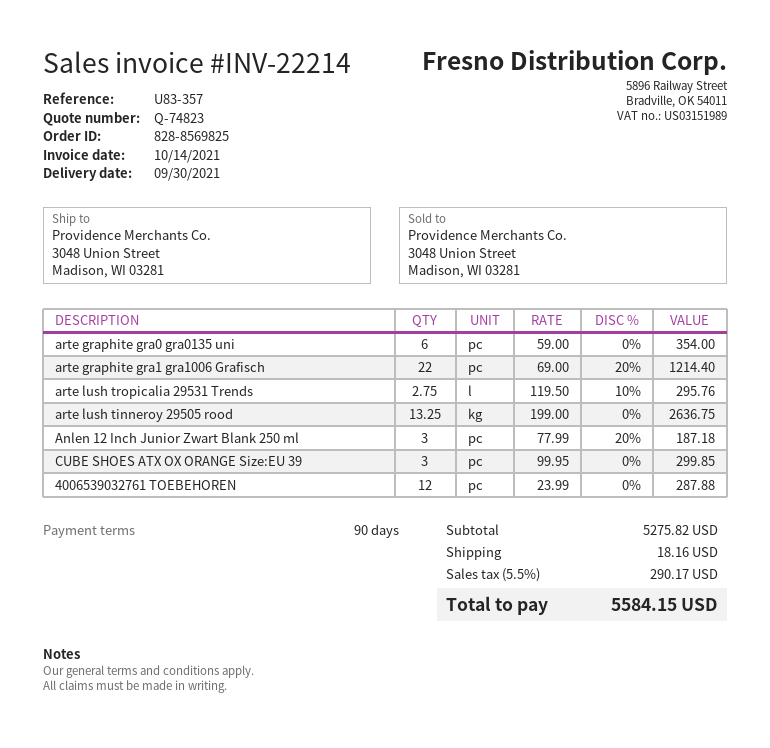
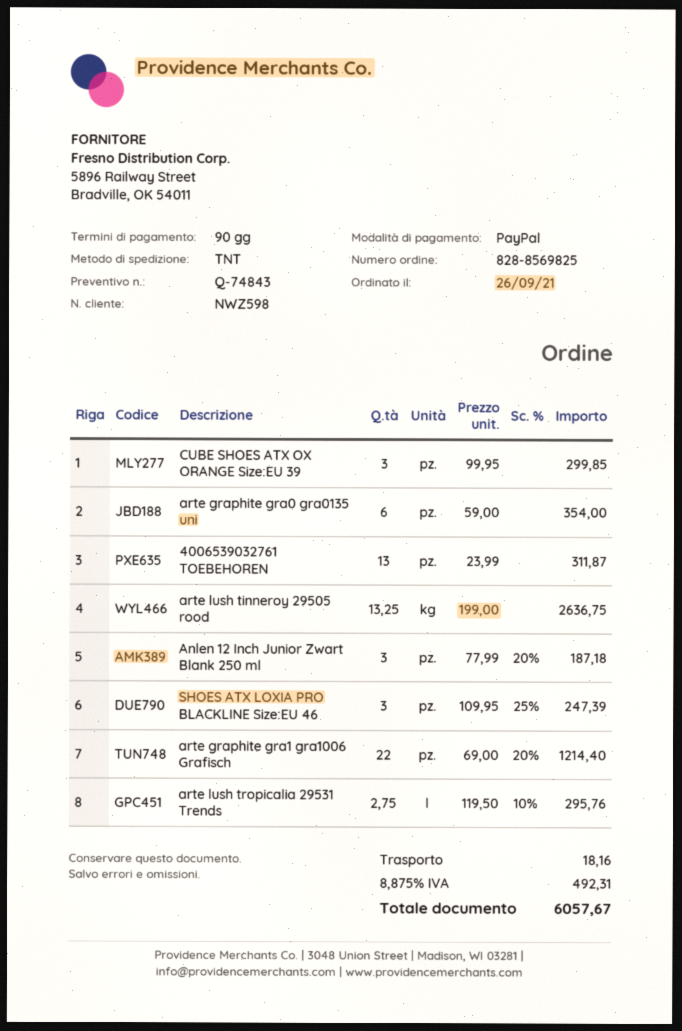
quote number: Q-74823 -> Q-74843
4006539032761 TOEBEHOREN: 12 x 23.99 = 287.88 -> 13 x 23.99 = 311.87
SHOES ATX LOXIA PRO BLACKLINE Size:EU 46: none -> 3 x 109.95 - 25% = 247.39
tax: 5.5% = 290.17 -> 8.875% = 492.31
total: 5584.15 -> 6057.67

